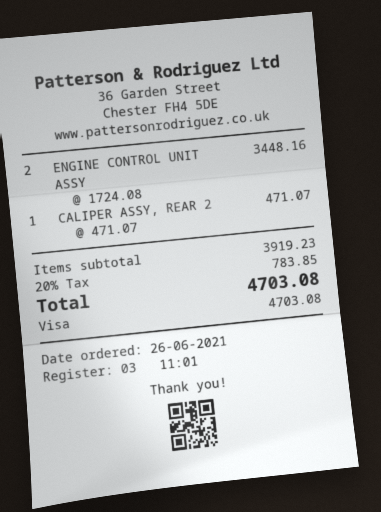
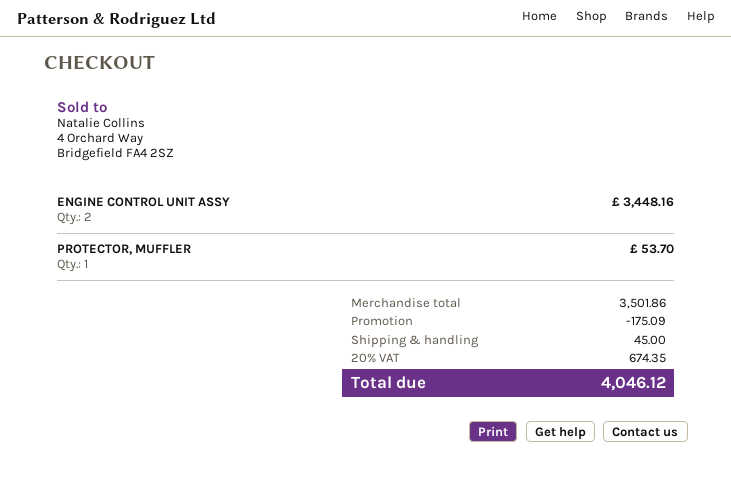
CALIPER ASSY, REAR 2: 1 for 471.07 -> none
PROTECTOR, MUFFLER: none -> 1 for 53.70
subtotal: 3919.23 -> 3501.86
discount: none -> 175.09
shipping: none -> 45.00
tax: 20% = 783.85 -> 20% = 674.35
total: 4703.08 -> 4046.12

